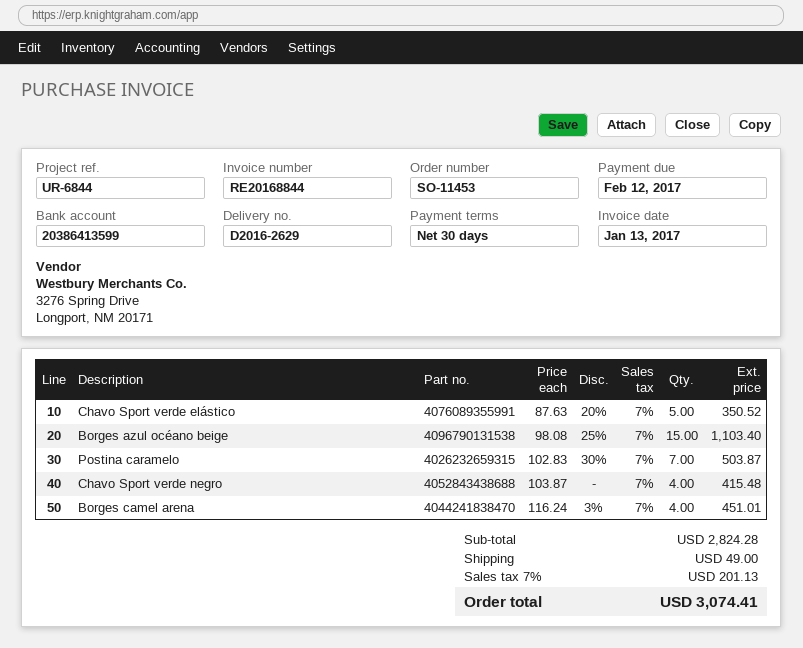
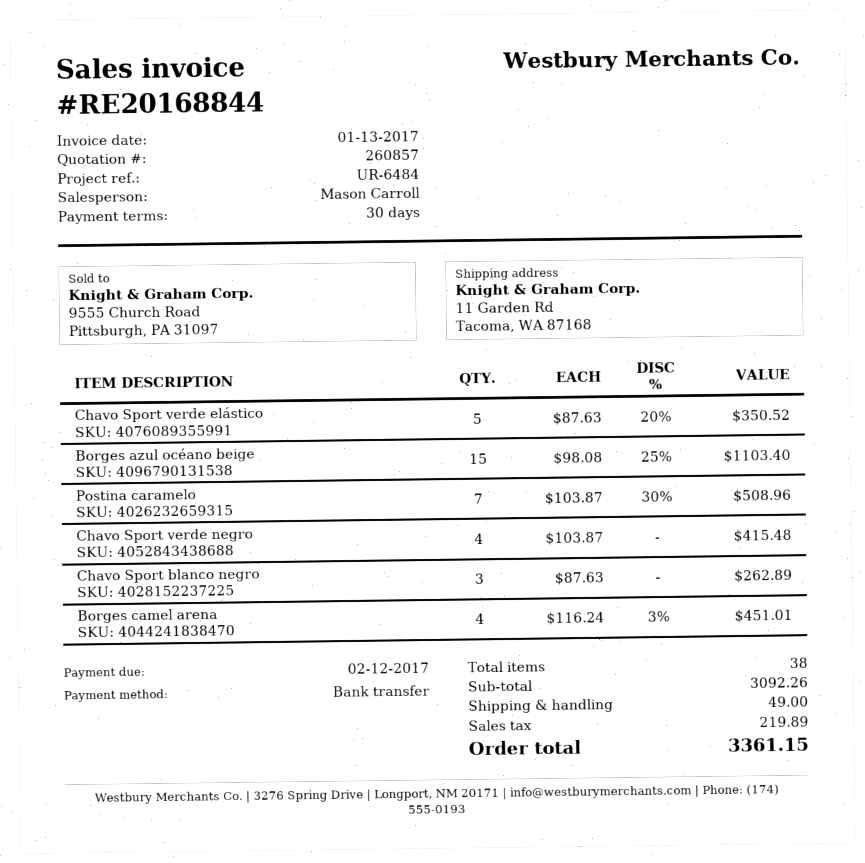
reference: UR-6844 -> UR-6484
Postina caramelo: 7 x 102.83 - 30% = 503.87 -> 7 x 103.87 - 30% = 508.96
Chavo Sport blanco negro: none -> 3 x 87.63 = 262.89
subtotal: 2824.28 -> 3092.26
tax: 201.13 -> 219.89
total: 3074.41 -> 3361.15

